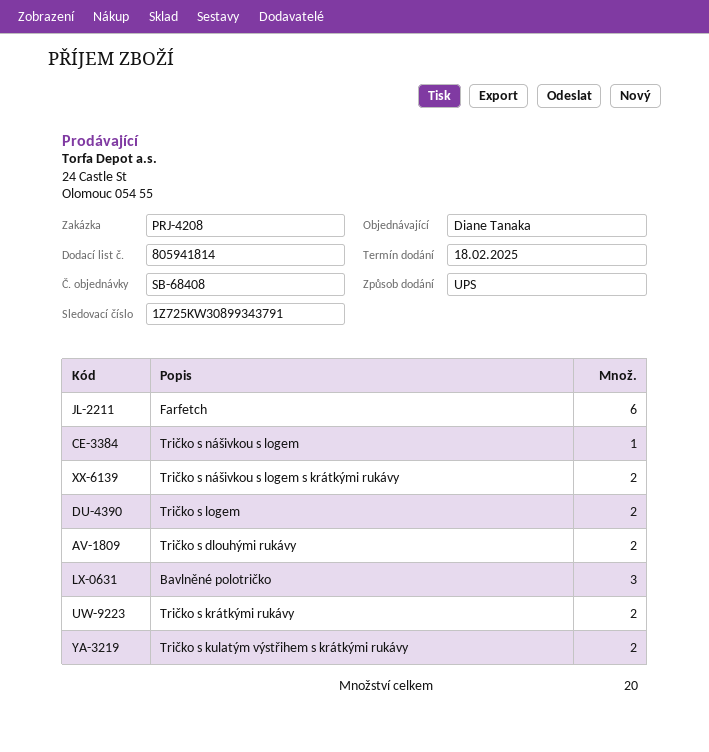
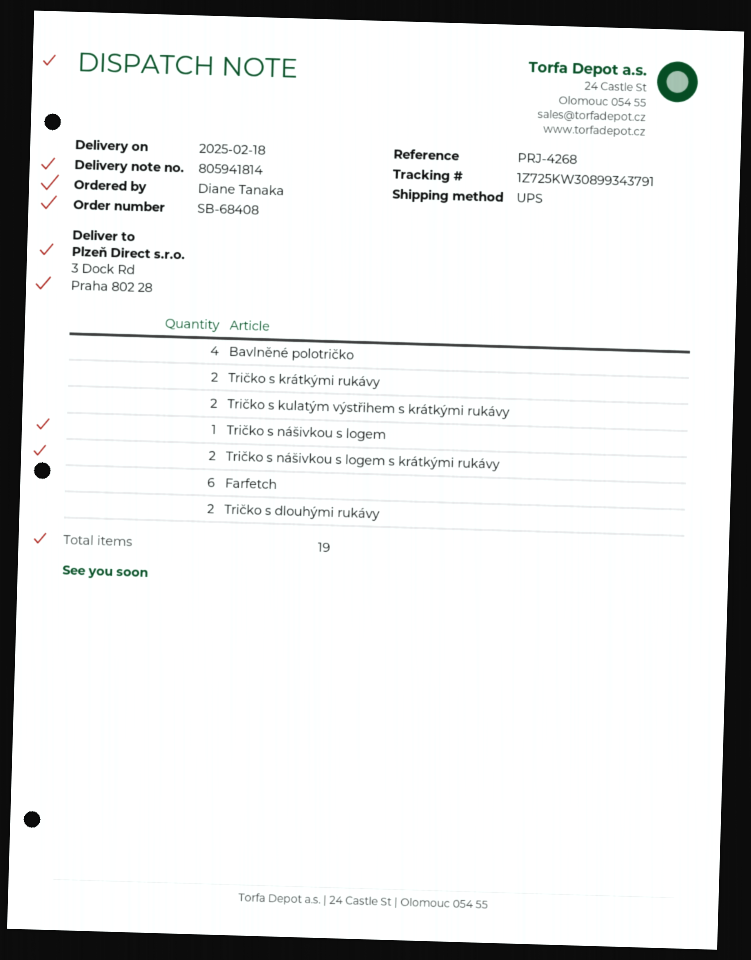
reference: PRJ-4208 -> PRJ-4268
Tričko s logem: 2 -> none
Bavlněné polotričko: 3 -> 4
total quantity: 20 -> 19

